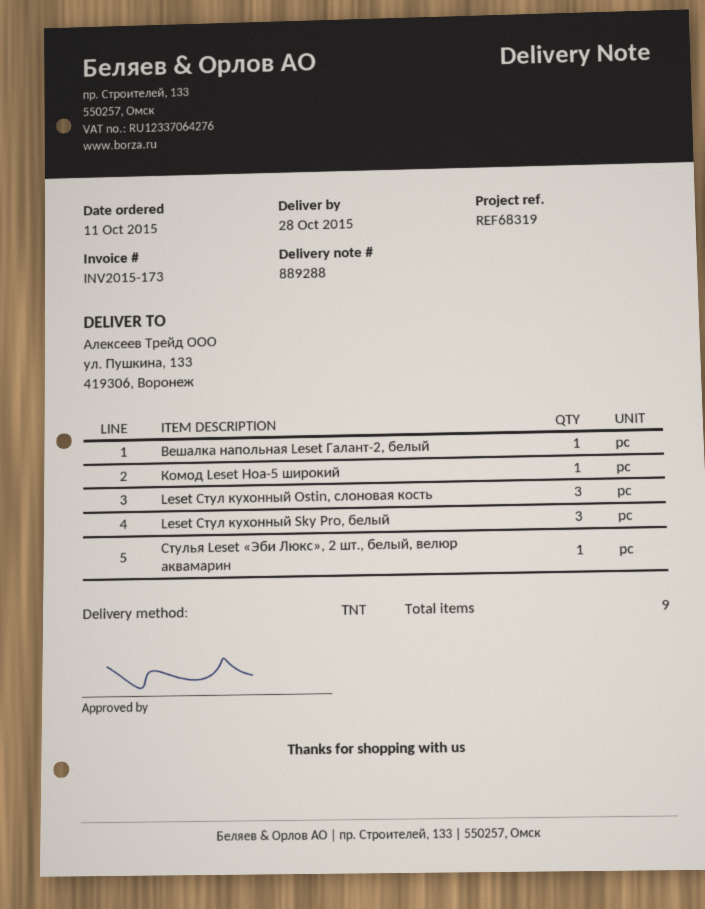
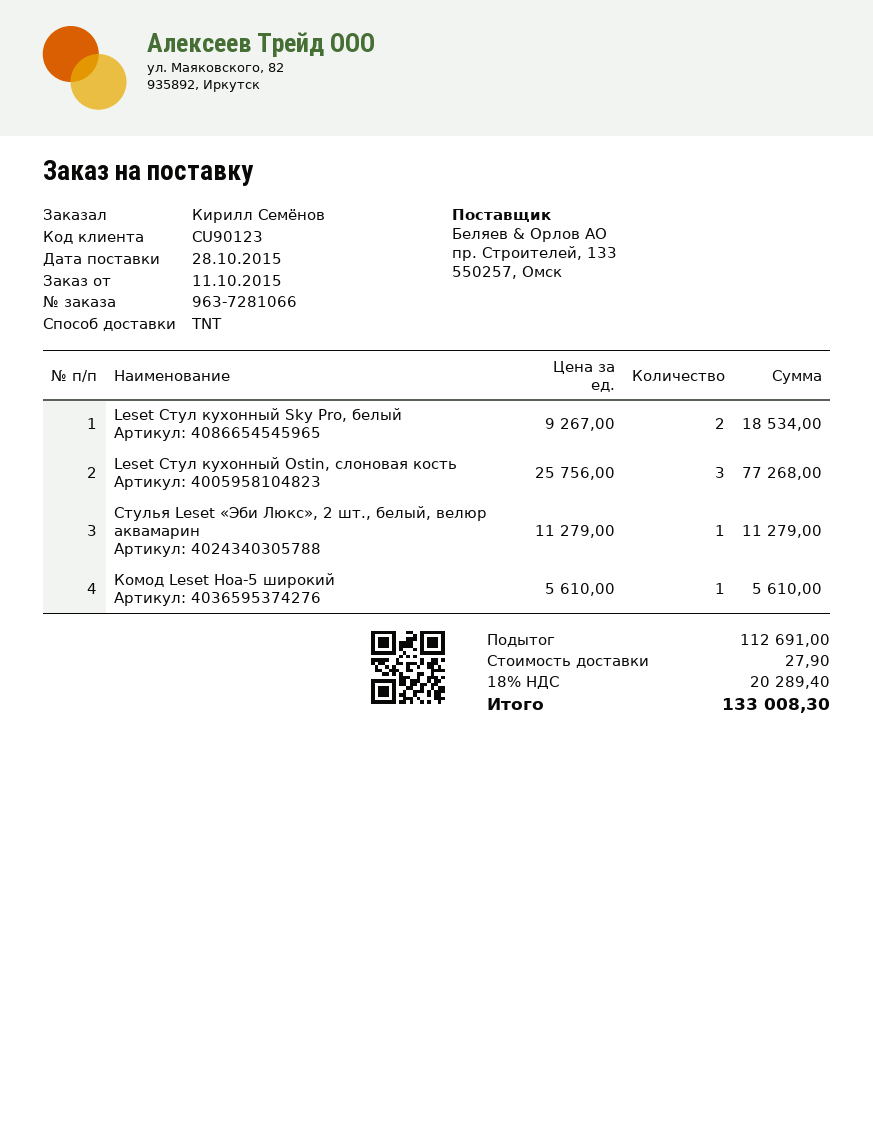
Вешалка напольная Leset Галант-2, белый: 1 -> none
Leset Стул кухонный Sky Pro, белый: 3 -> 2

